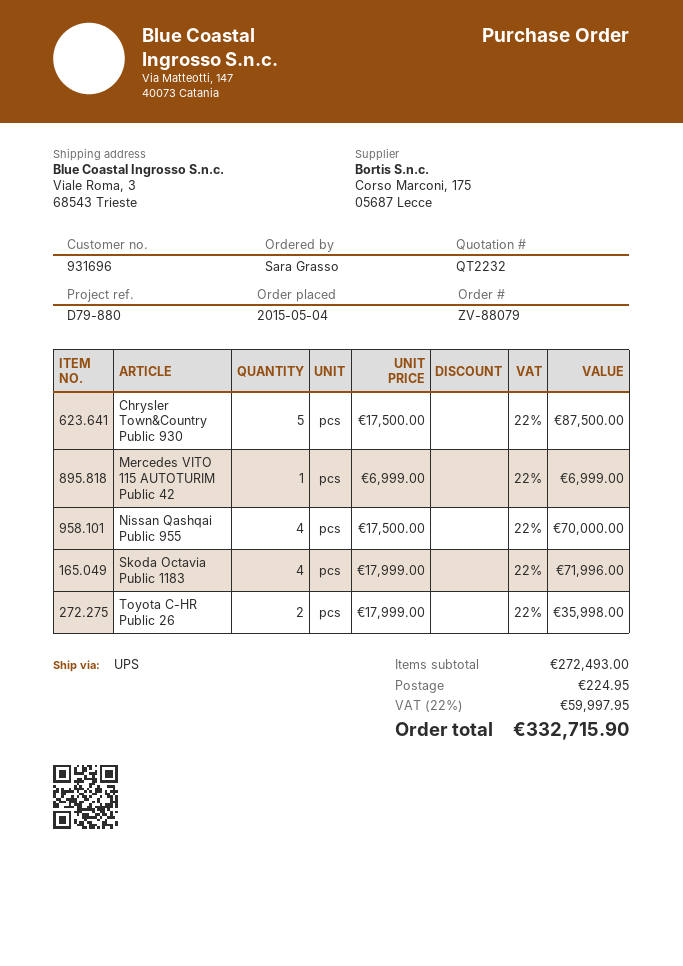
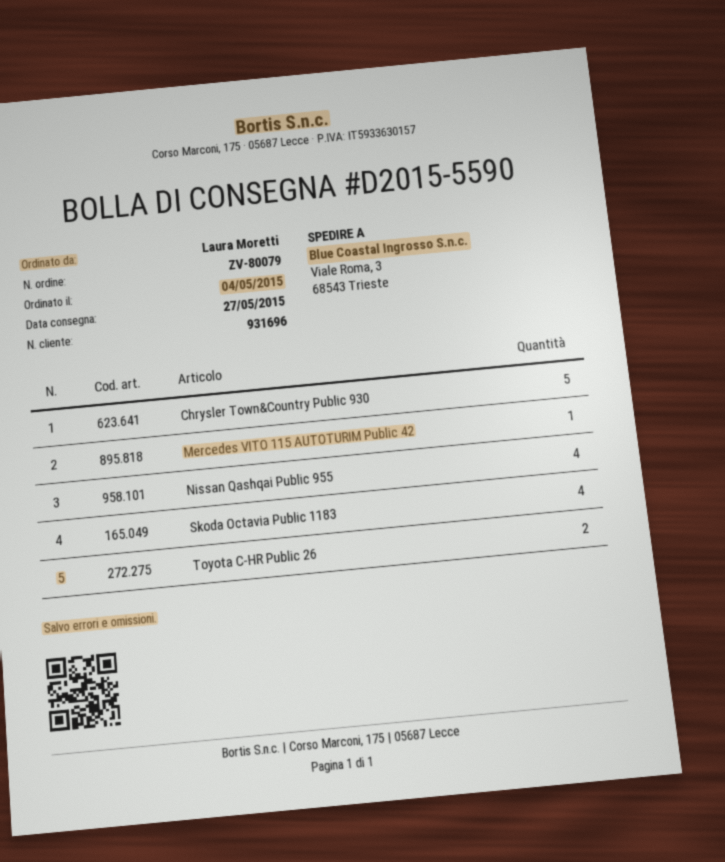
order number: ZV-88079 -> ZV-80079
ordered by: Sara Grasso -> Laura Moretti

